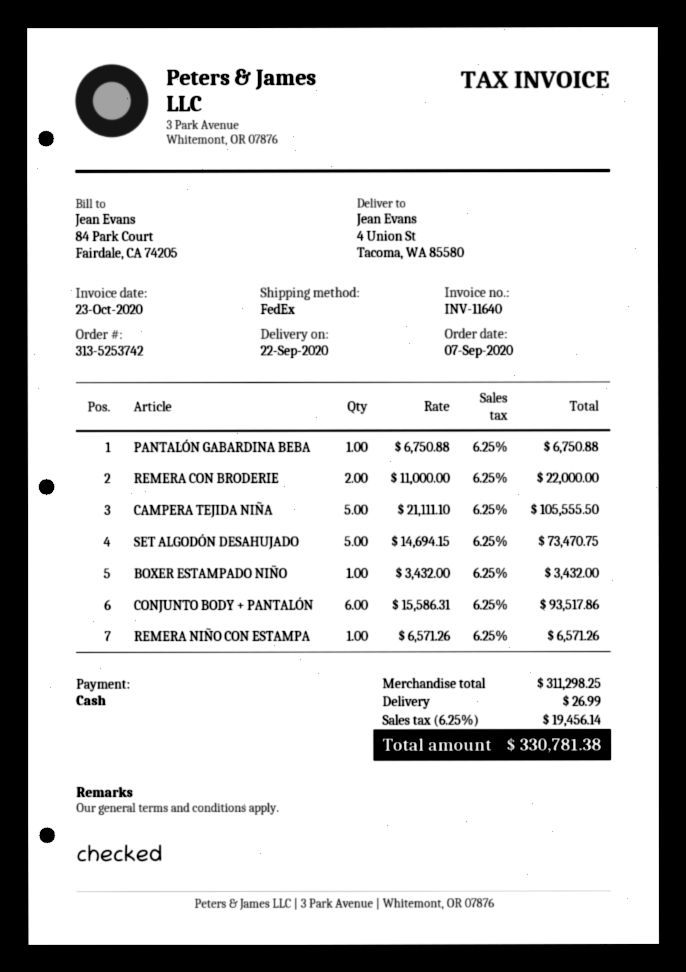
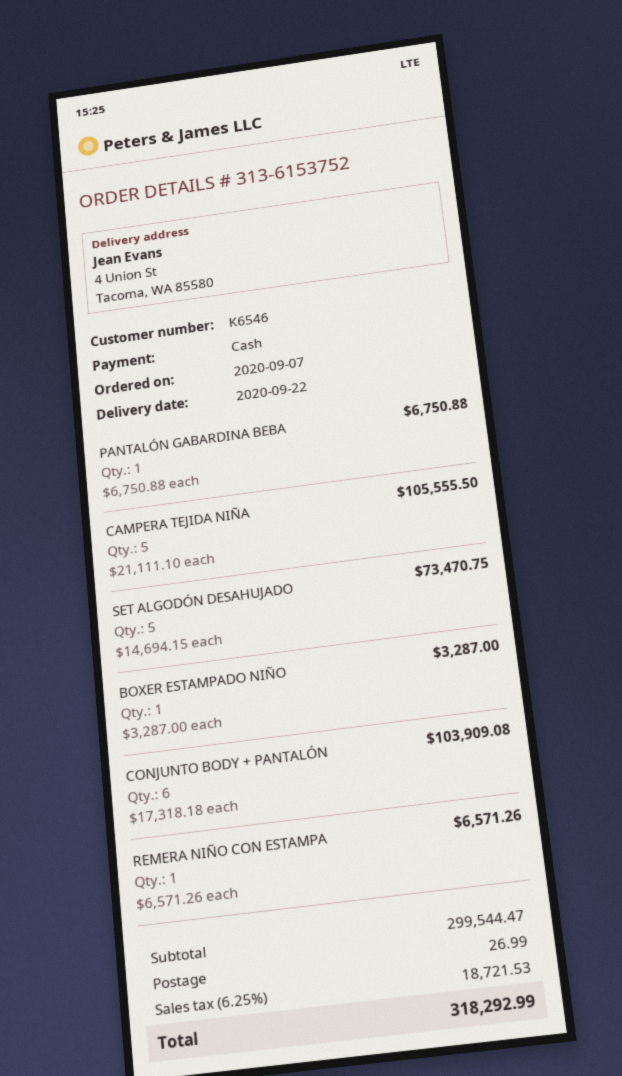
order number: 313-5253742 -> 313-6153752
REMERA CON BRODERIE: 2 x 11000.00 = 22000.00 -> none
BOXER ESTAMPADO NIÑO: 1 x 3432.00 = 3432.00 -> 1 x 3287.00 = 3287.00
CONJUNTO BODY + PANTALÓN: 6 x 15586.31 = 93517.86 -> 6 x 17318.18 = 103909.08
subtotal: 311298.25 -> 299544.47
tax: 6.25% = 19456.14 -> 6.25% = 18721.53
total: 330781.38 -> 318292.99

